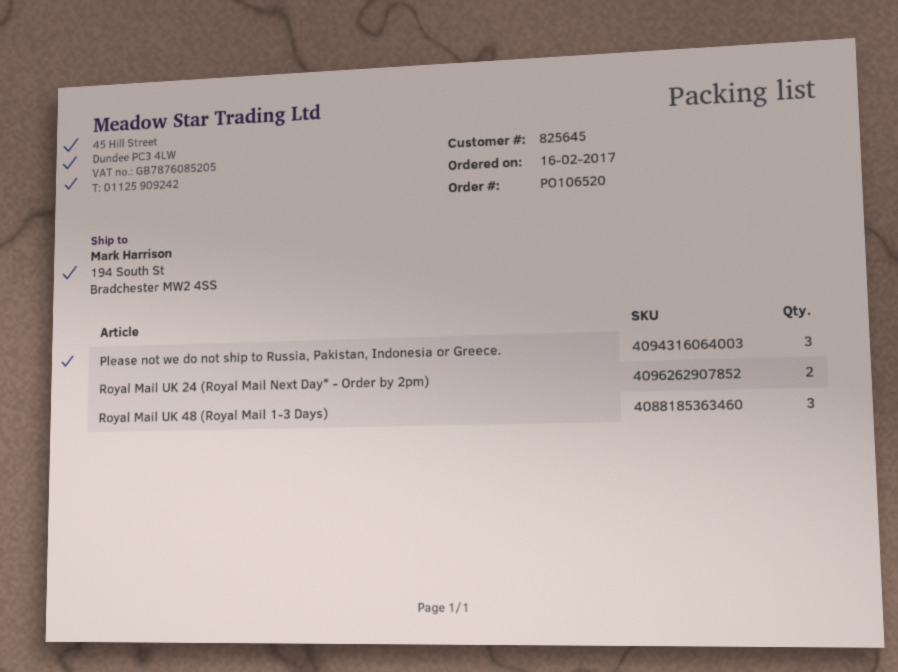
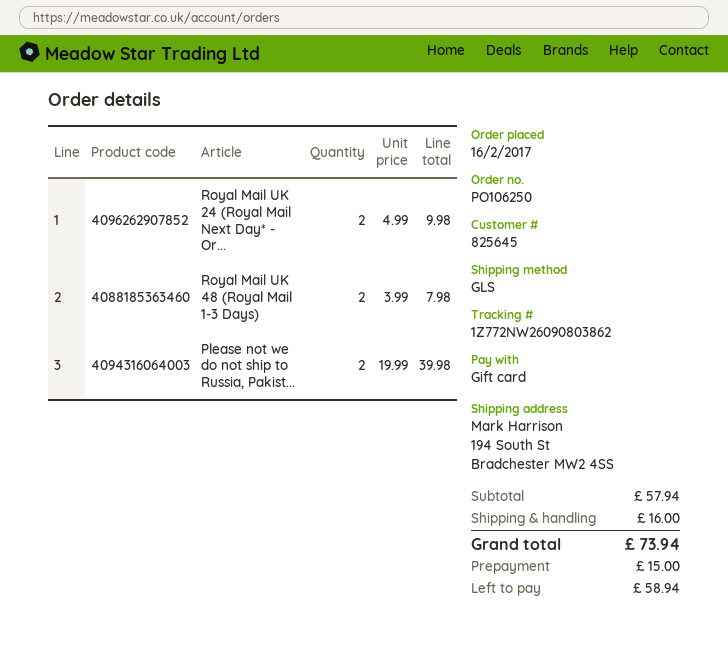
order number: PO106520 -> PO106250
Please not we do not ship to Russia, Pakistan, Indonesia or Greece.: 3 -> 2
Royal Mail UK 48 (Royal Mail 1-3 Days): 3 -> 2

